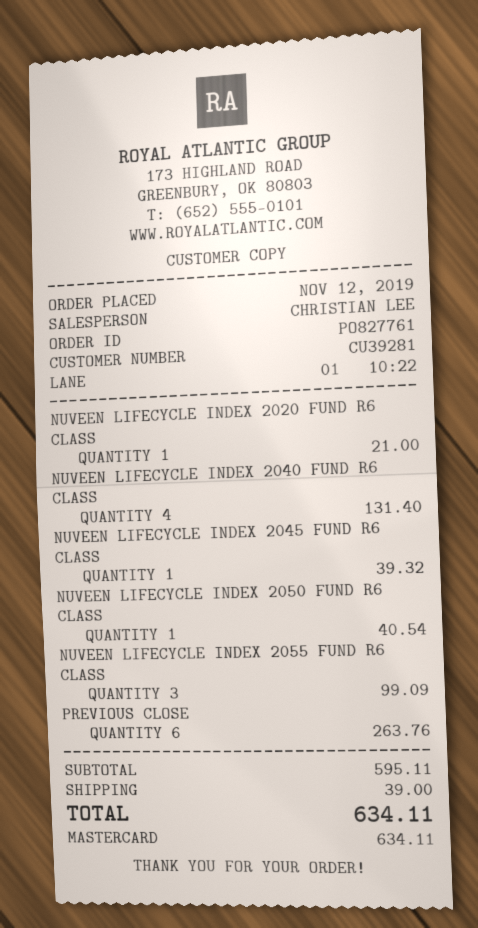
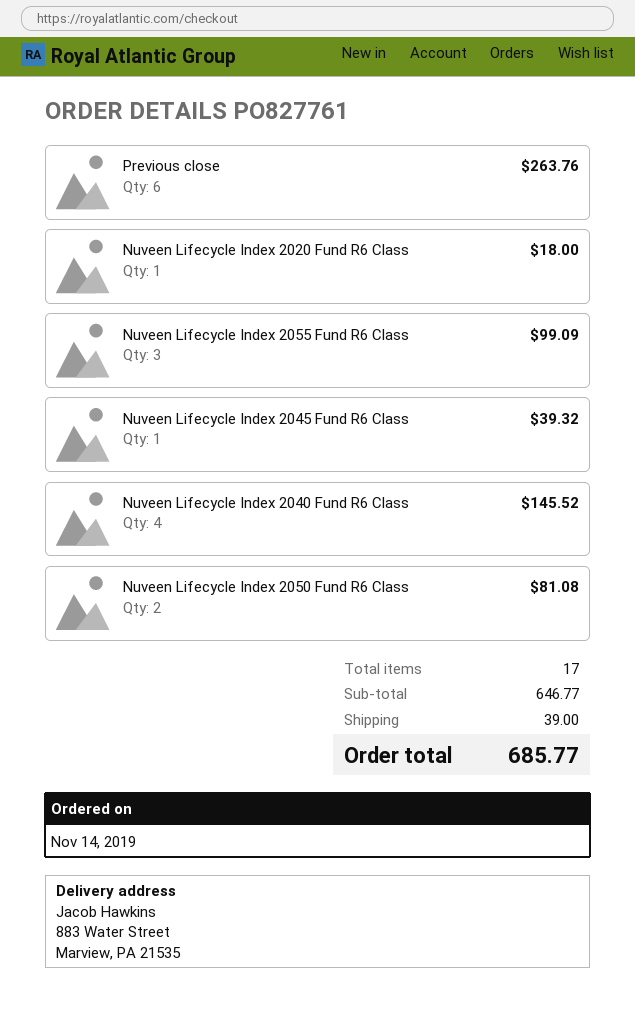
order date: 2019-11-12 -> 2019-11-14
NUVEEN LIFECYCLE INDEX 2020 FUND R6 CLASS: 1 for 21.00 -> 1 for 18.00
NUVEEN LIFECYCLE INDEX 2040 FUND R6 CLASS: 4 for 131.40 -> 4 for 145.52
NUVEEN LIFECYCLE INDEX 2050 FUND R6 CLASS: 1 for 40.54 -> 2 for 81.08
subtotal: 595.11 -> 646.77
total: 634.11 -> 685.77

